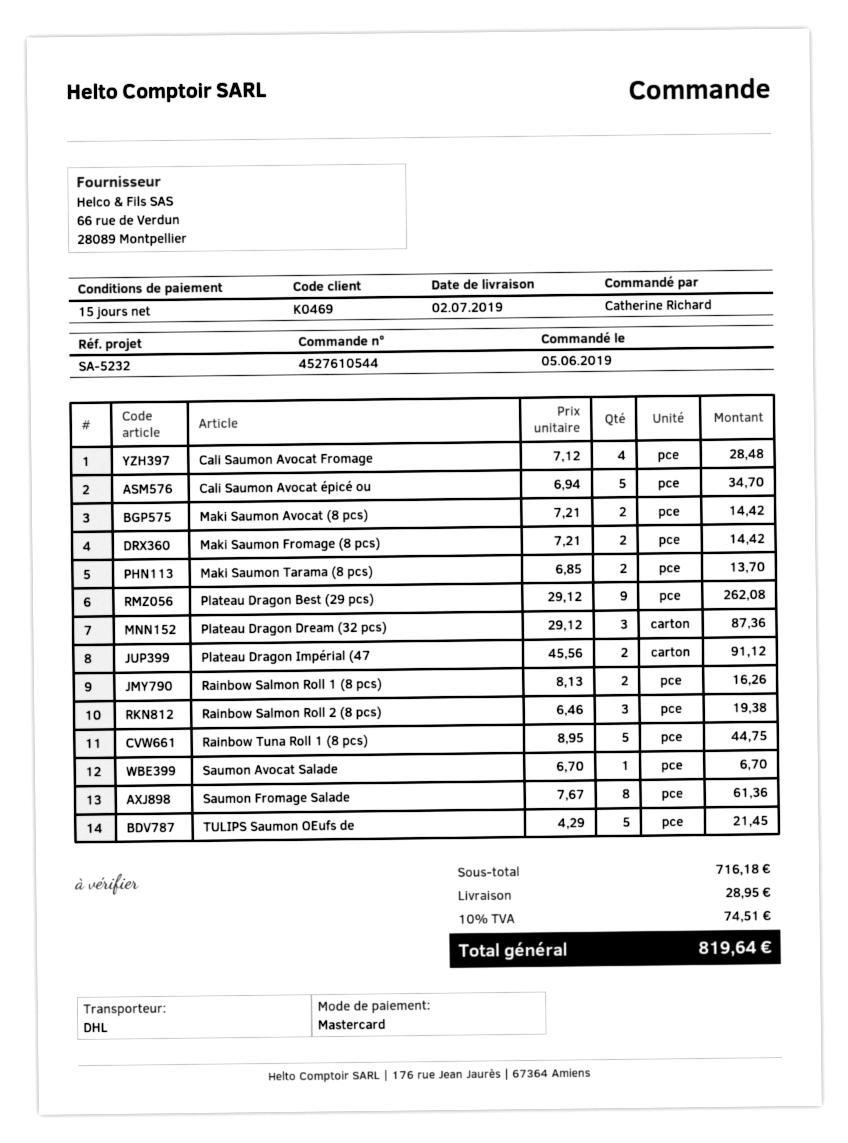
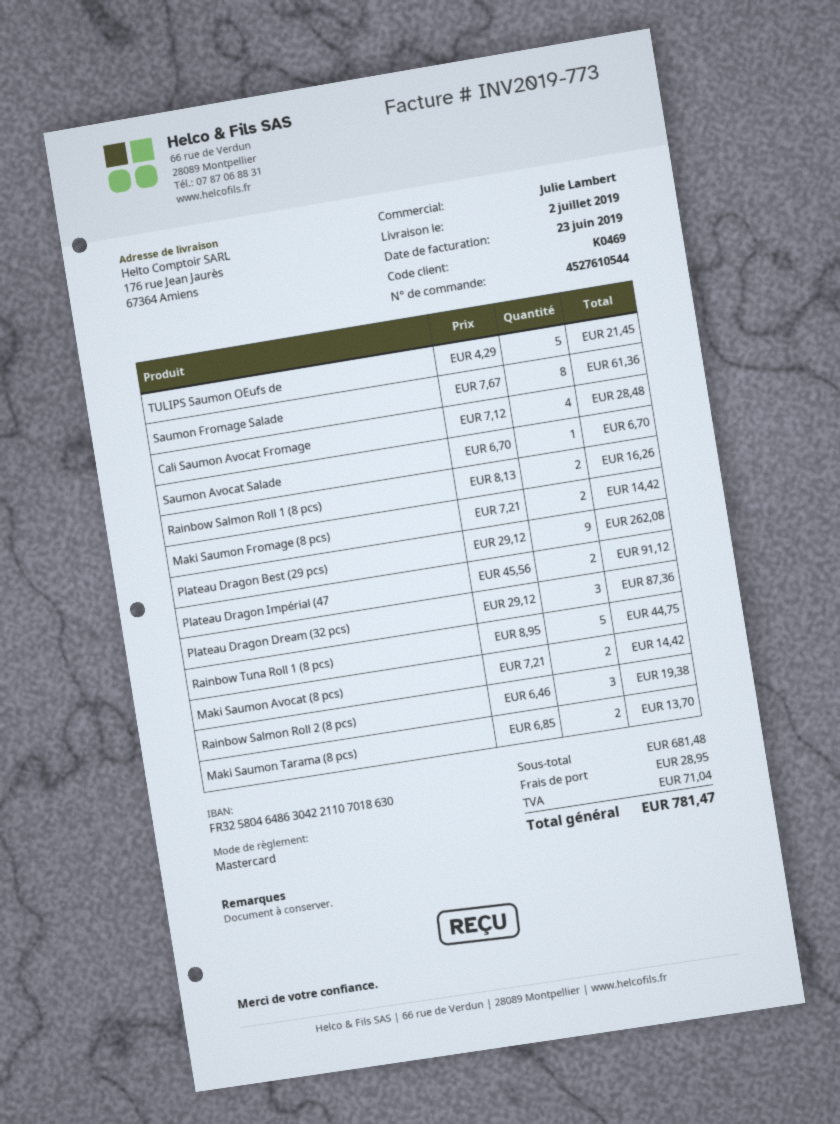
Cali Saumon Avocat épicé ou: 5 x 6.94 = 34.70 -> none
subtotal: 716.18 -> 681.48
tax: 74.51 -> 71.04
total: 819.64 -> 781.47

